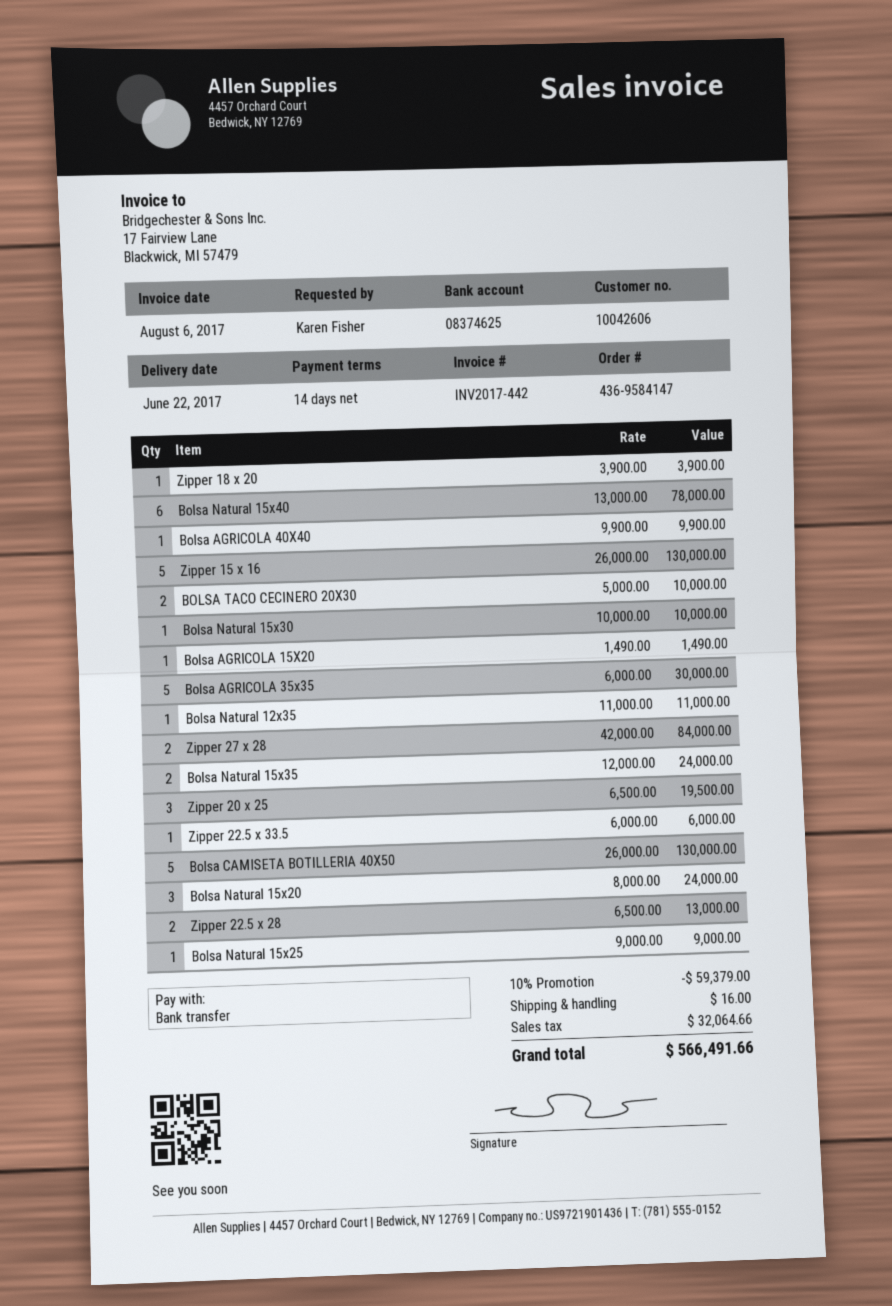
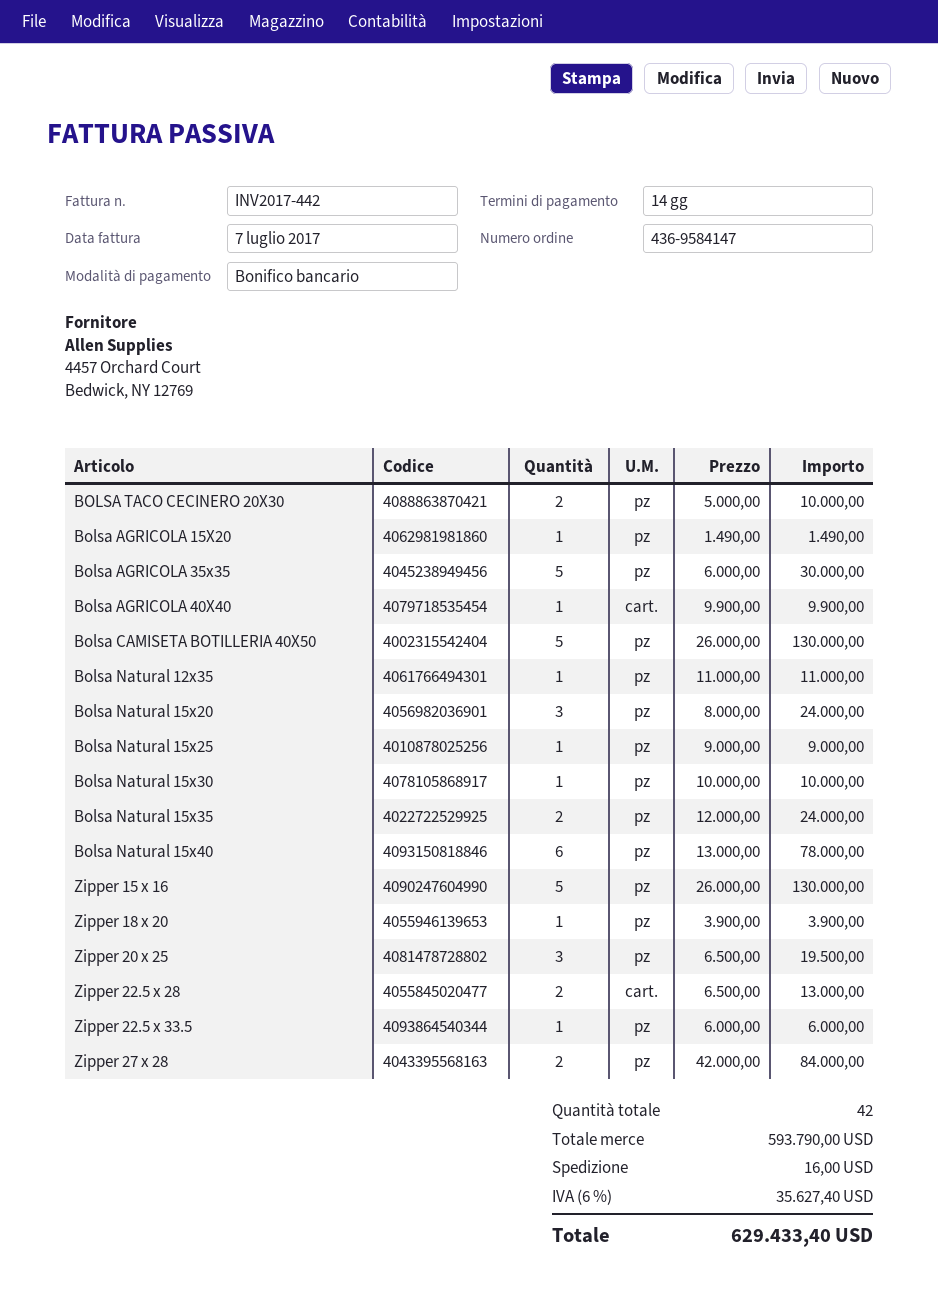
invoice date: 2017-08-06 -> 2017-07-07
discount: 10% = 59379.00 -> none
tax: 32064.66 -> 35627.40
total: 566491.66 -> 629433.40

